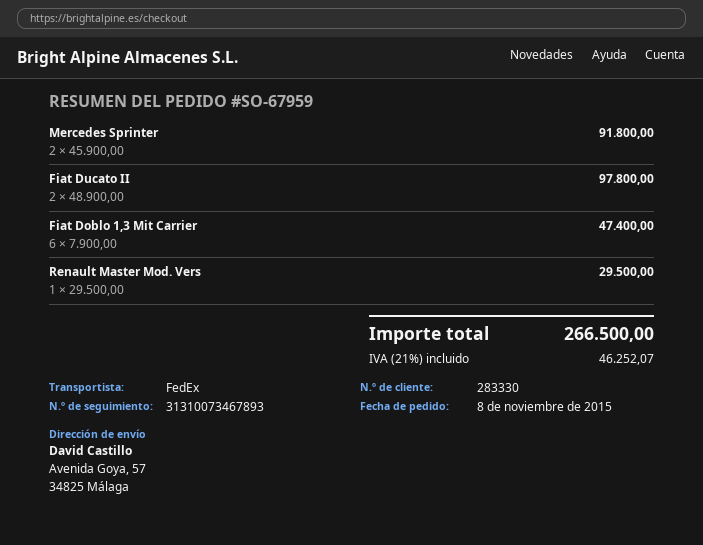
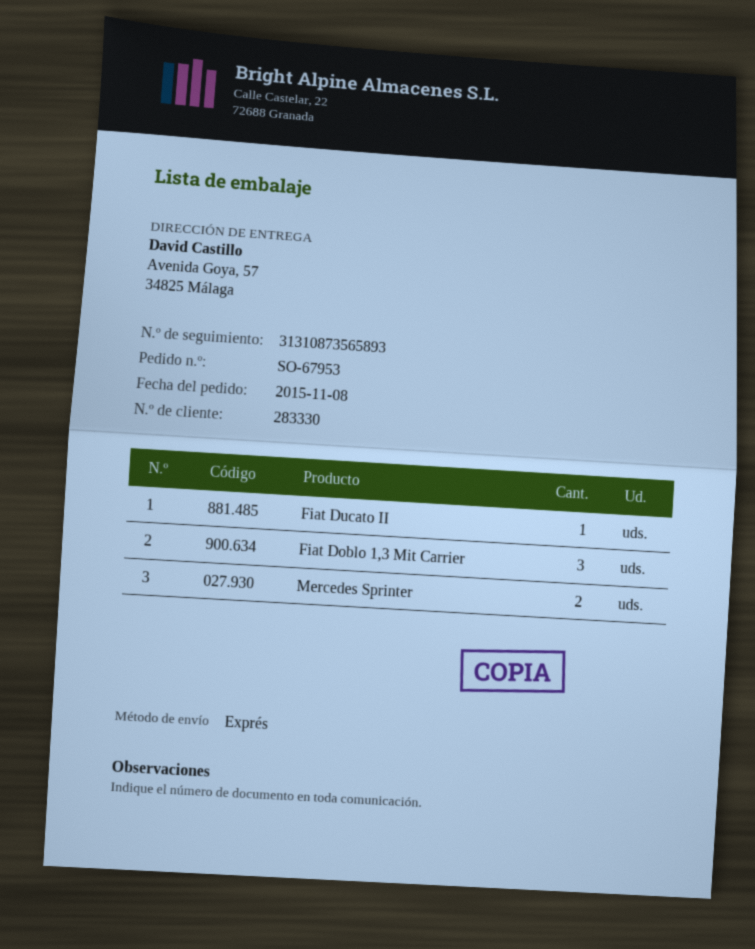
order number: SO-67959 -> SO-67953
shipping method: FedEx -> express
tracking number: 31310073467893 -> 31310873565893
Fiat Ducato II: 2 -> 1
Fiat Doblo 1,3 Mit Carrier: 6 -> 3
Renault Master Mod. Vers: 1 -> none

